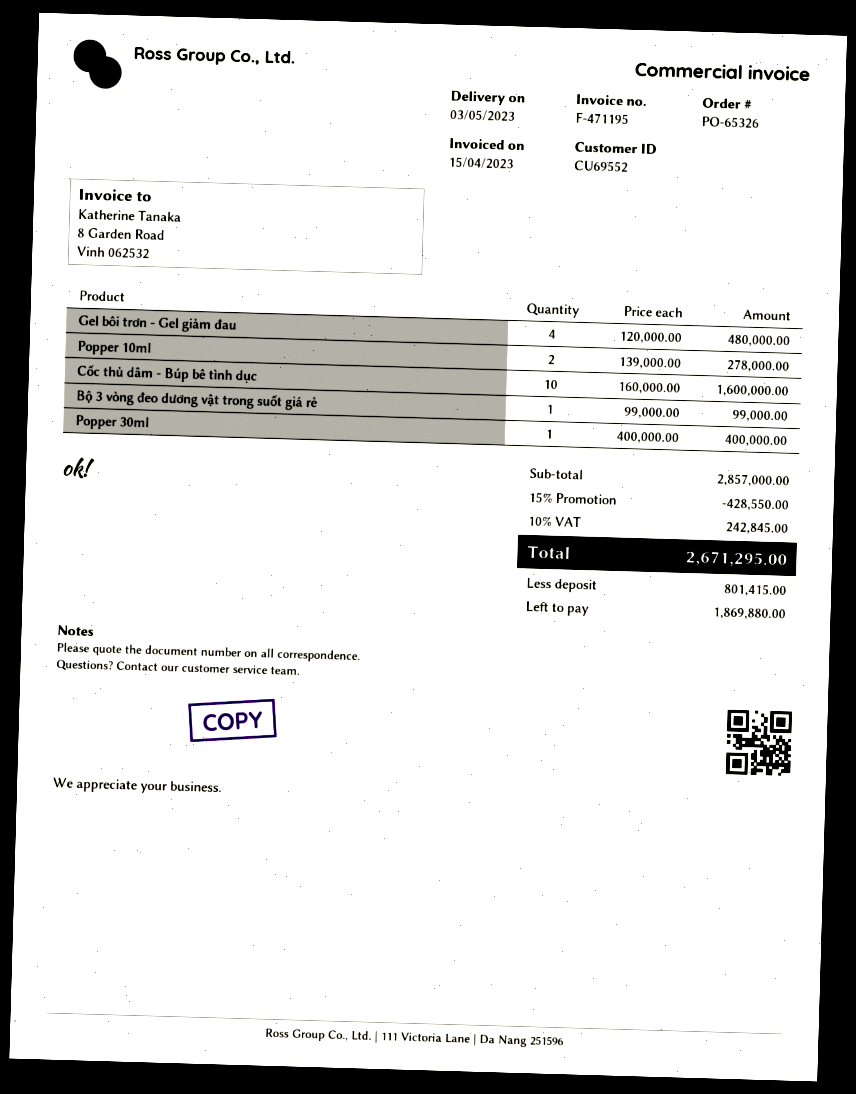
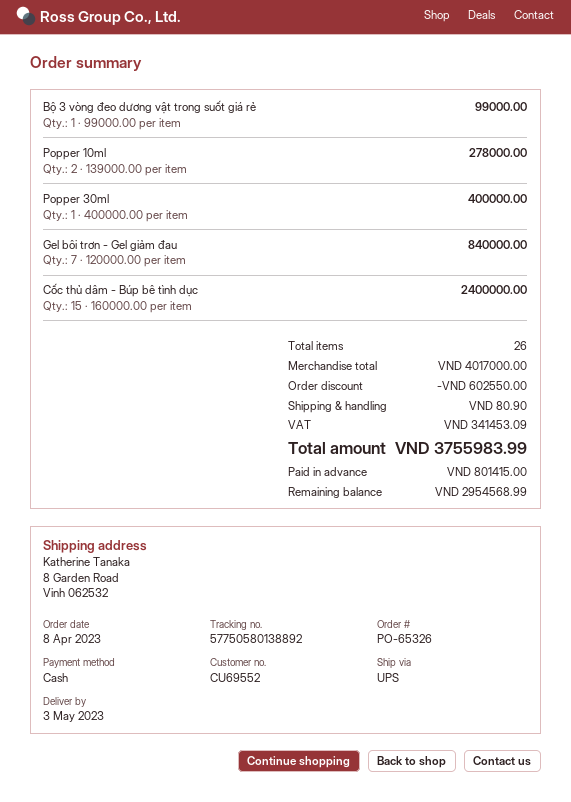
Gel bôi trơn - Gel giảm đau: 4 x 120000.00 = 480000.00 -> 7 x 120000.00 = 840000.00
Cốc thủ dâm - Búp bê tình dục: 10 x 160000.00 = 1600000.00 -> 15 x 160000.00 = 2400000.00
subtotal: 2857000.00 -> 4017000.00
discount: 428550.00 -> 602550.00
shipping: none -> 80.90
tax: 242845.00 -> 341453.09
total: 2671295.00 -> 3755983.99
balance: 1869880.00 -> 2954568.99

